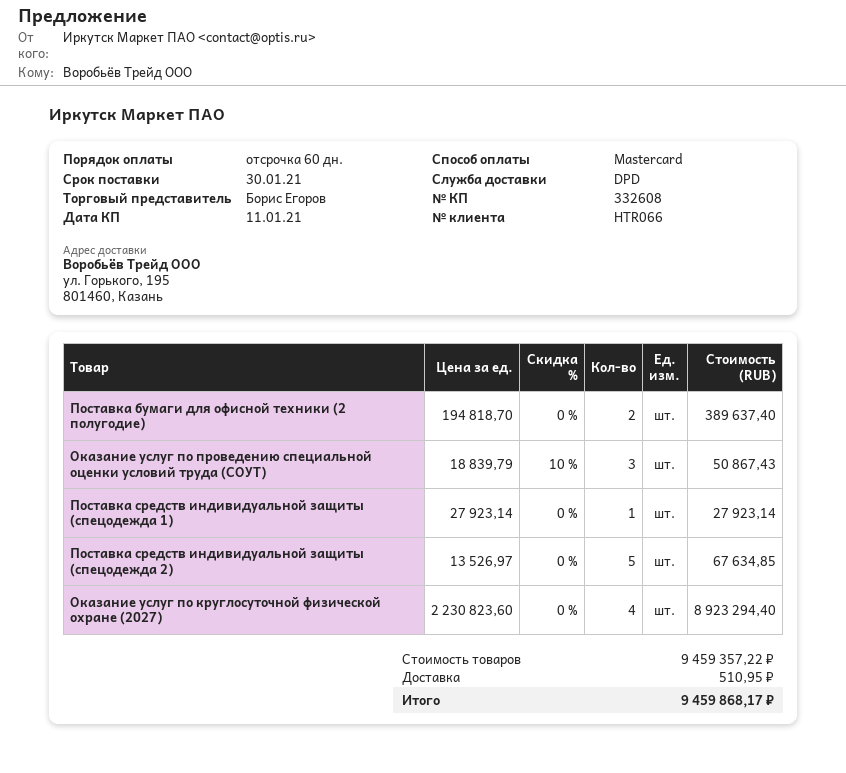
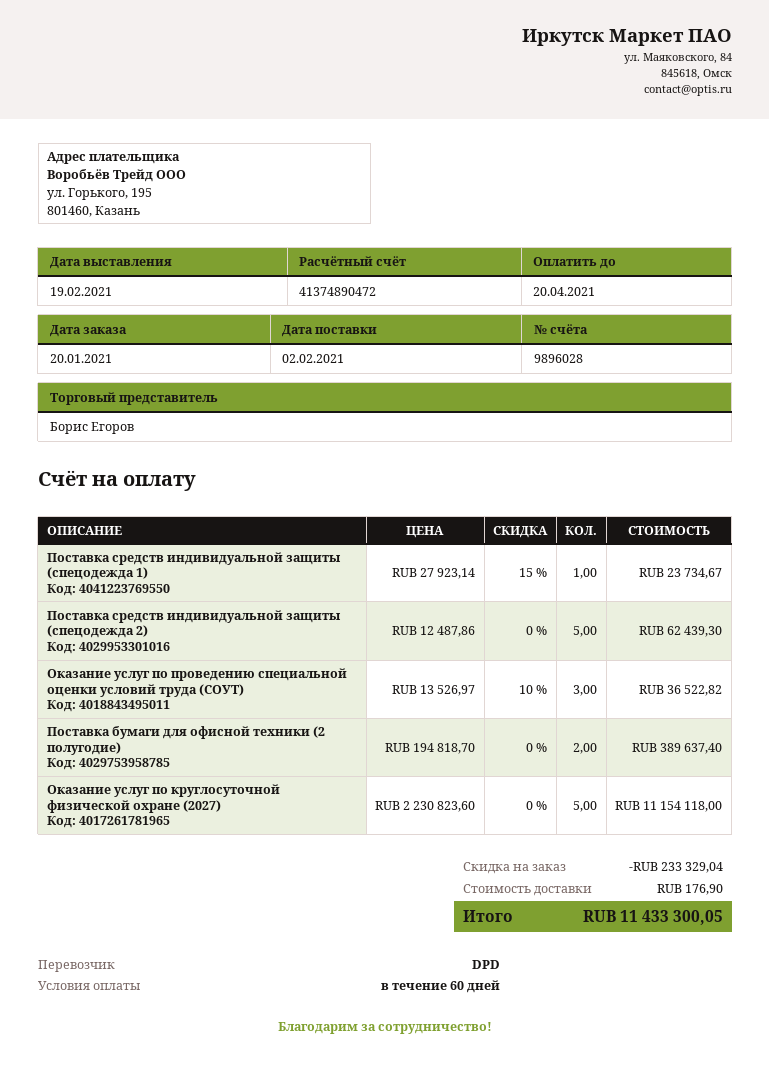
delivery date: 2021-01-30 -> 2021-02-02
Оказание услуг по проведению специальной оценки условий труда (СОУТ): 3 x 18839.79 - 10% = 50867.43 -> 3 x 13526.97 - 10% = 36522.82
Поставка средств индивидуальной защиты (спецодежда 1): 1 x 27923.14 = 27923.14 -> 1 x 27923.14 - 15% = 23734.67
Поставка средств индивидуальной защиты (спецодежда 2): 5 x 13526.97 = 67634.85 -> 5 x 12487.86 = 62439.30
Оказание услуг по круглосуточной физической охране (2027): 4 x 2230823.60 = 8923294.40 -> 5 x 2230823.60 = 11154118.00
discount: none -> 233329.04
shipping: 510.95 -> 176.90
total: 9459868.17 -> 11433300.05

